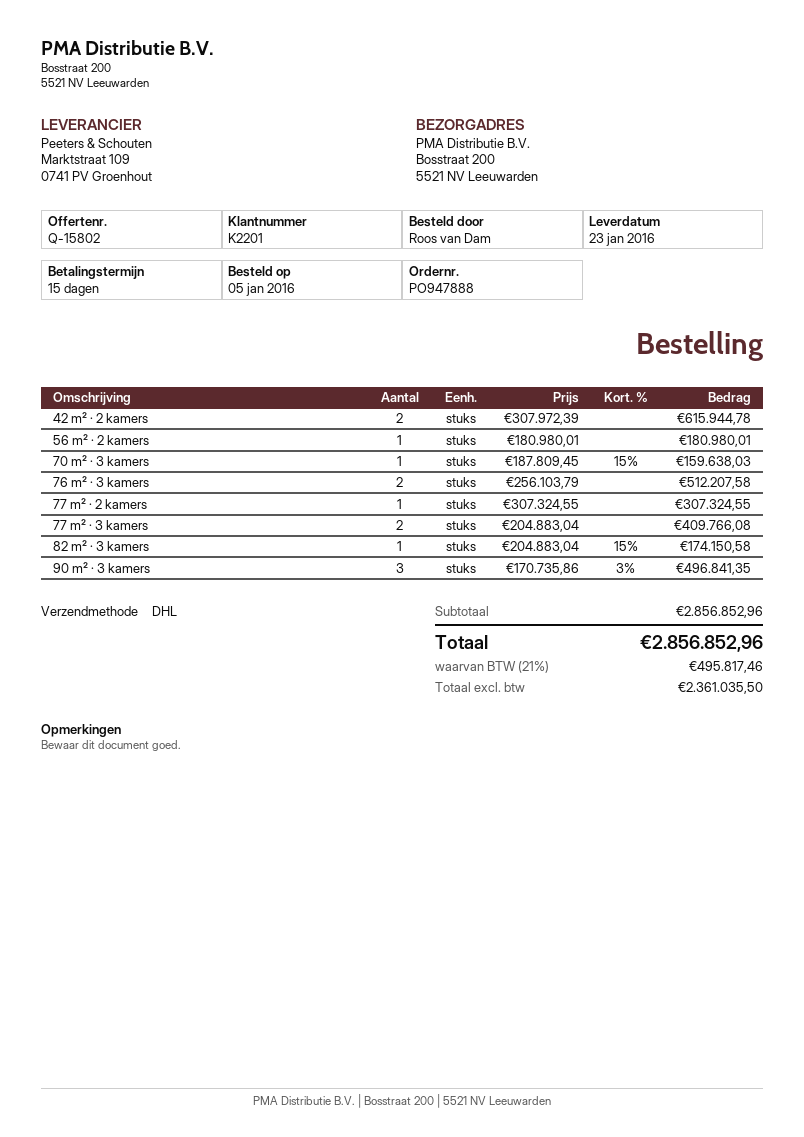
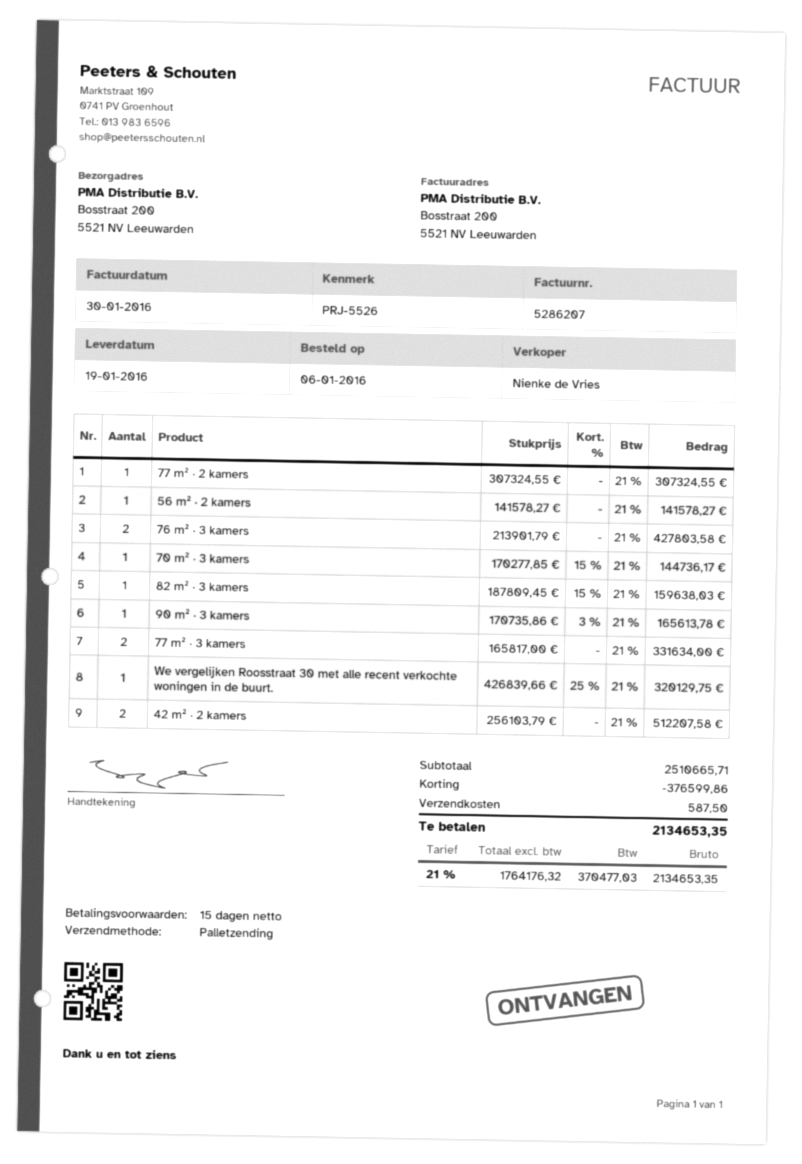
order date: 2016-01-05 -> 2016-01-06
delivery date: 2016-01-23 -> 2016-01-19
shipping method: DHL -> pallet freight
42 m² · 2 kamers: 2 x 307972.39 = 615944.78 -> 2 x 256103.79 = 512207.58
56 m² · 2 kamers: 1 x 180980.01 = 180980.01 -> 1 x 141578.27 = 141578.27
70 m² · 3 kamers: 1 x 187809.45 - 15% = 159638.03 -> 1 x 170277.85 - 15% = 144736.17
76 m² · 3 kamers: 2 x 256103.79 = 512207.58 -> 2 x 213901.79 = 427803.58
77 m² · 3 kamers: 2 x 204883.04 = 409766.08 -> 2 x 165817.00 = 331634.00
82 m² · 3 kamers: 1 x 204883.04 - 15% = 174150.58 -> 1 x 187809.45 - 15% = 159638.03
90 m² · 3 kamers: 3 x 170735.86 - 3% = 496841.35 -> 1 x 170735.86 - 3% = 165613.78
We vergelijken Roosstraat 30 met alle recent verkochte woningen in de buurt.: none -> 1 x 426839.66 - 25% = 320129.75
subtotal: 2856852.96 -> 2510665.71
discount: none -> 376599.86
shipping: none -> 587.50
net: 2361035.50 -> 1764176.32
tax: 21% = 495817.46 -> 21% = 370477.03
total: 2856852.96 -> 2134653.35

